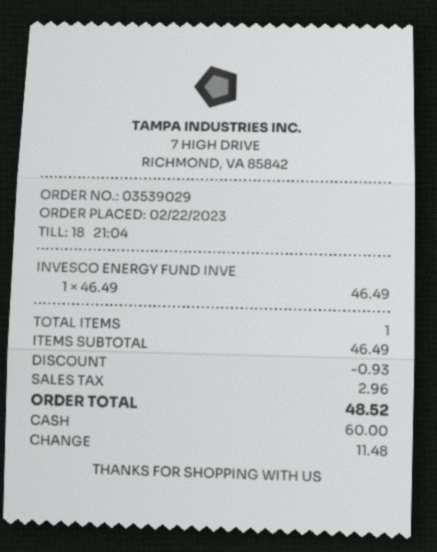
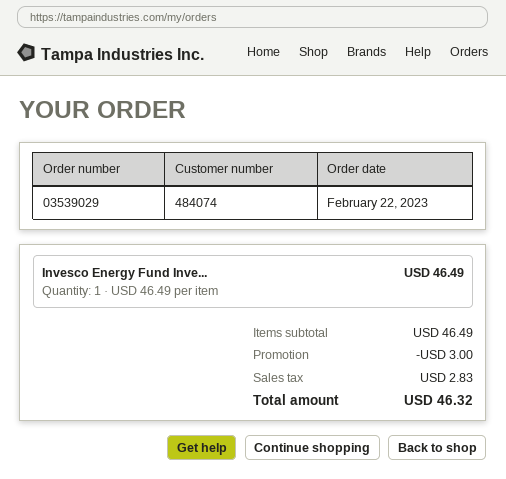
discount: 0.93 -> 3.00
tax: 2.96 -> 2.83
total: 48.52 -> 46.32

